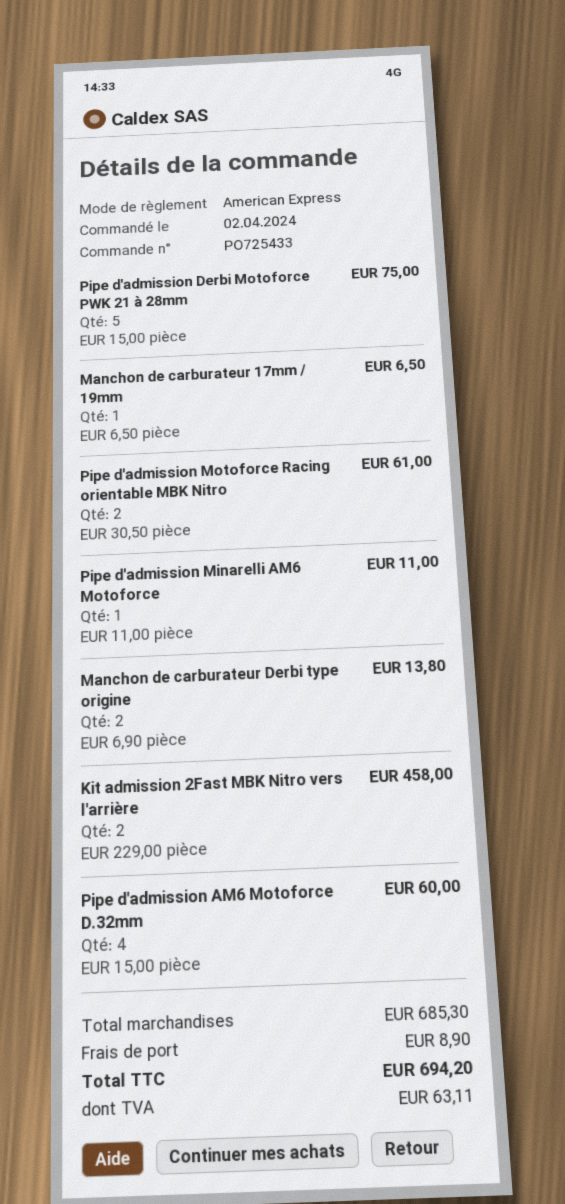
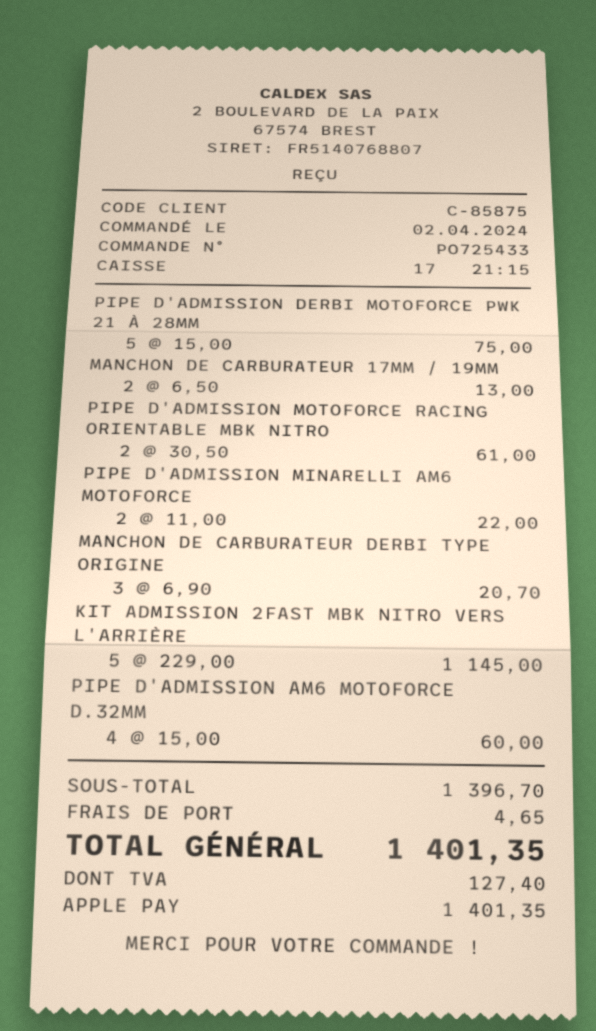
payment method: American Express -> Apple Pay
Manchon de carburateur 17mm / 19mm: 1 x 6.50 = 6.50 -> 2 x 6.50 = 13.00
Pipe d'admission Minarelli AM6 Motoforce: 1 x 11.00 = 11.00 -> 2 x 11.00 = 22.00
Manchon de carburateur Derbi type origine: 2 x 6.90 = 13.80 -> 3 x 6.90 = 20.70
Kit admission 2Fast MBK Nitro vers l'arrière: 2 x 229.00 = 458.00 -> 5 x 229.00 = 1145.00
subtotal: 685.30 -> 1396.70
shipping: 8.90 -> 4.65
tax: 63.11 -> 127.40
total: 694.20 -> 1401.35

